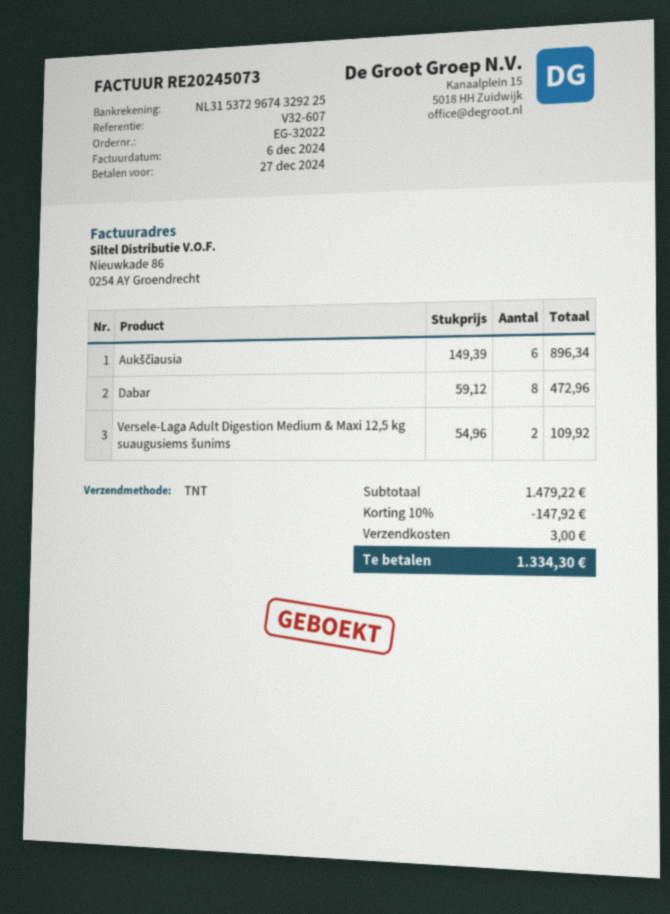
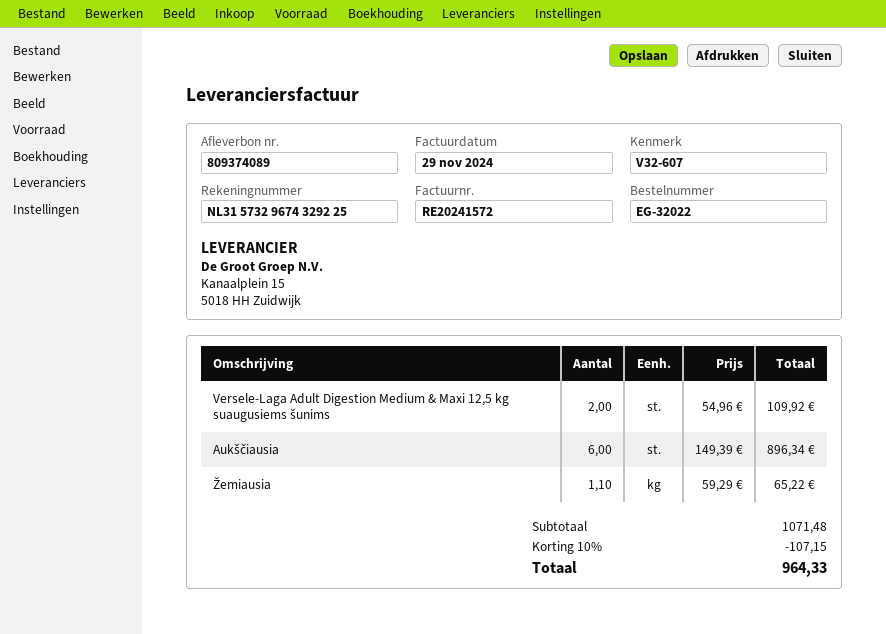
invoice number: RE20245073 -> RE20241572
invoice date: 2024-12-06 -> 2024-11-29
bank account: NL3153729674329225 -> NL3157329674329225
Dabar: 8 x 59.12 = 472.96 -> none
Žemiausia: none -> 1.1 x 59.29 = 65.22
subtotal: 1479.22 -> 1071.48
discount: 10% = 147.92 -> 10% = 107.15
shipping: 3.00 -> none
total: 1334.30 -> 964.33

